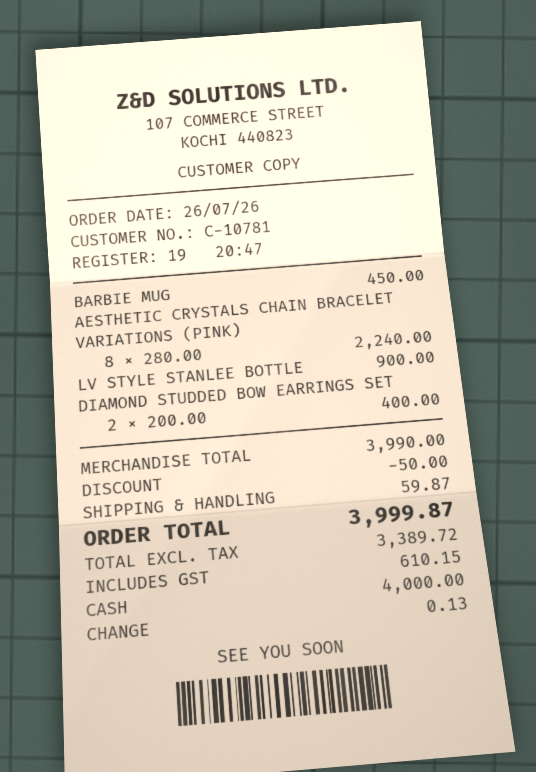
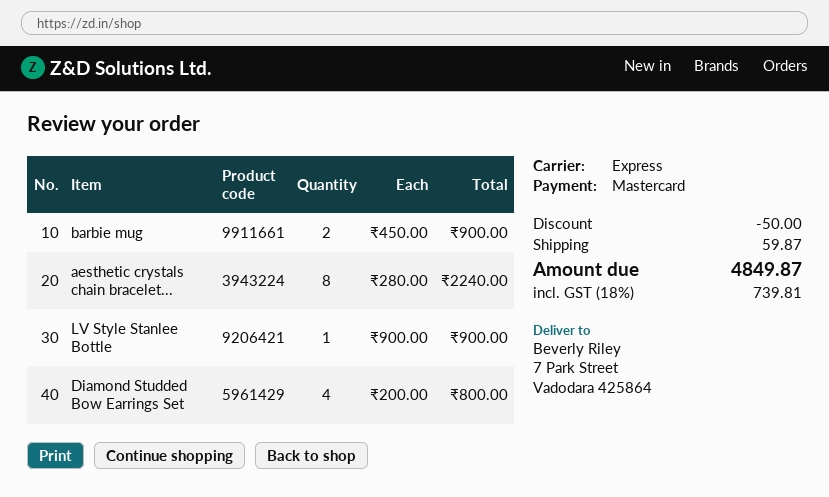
payment method: cash -> Mastercard
BARBIE MUG: 1 x 450.00 = 450.00 -> 2 x 450.00 = 900.00
DIAMOND STUDDED BOW EARRINGS SET: 2 x 200.00 = 400.00 -> 4 x 200.00 = 800.00
tax: 610.15 -> 739.81
total: 3999.87 -> 4849.87

